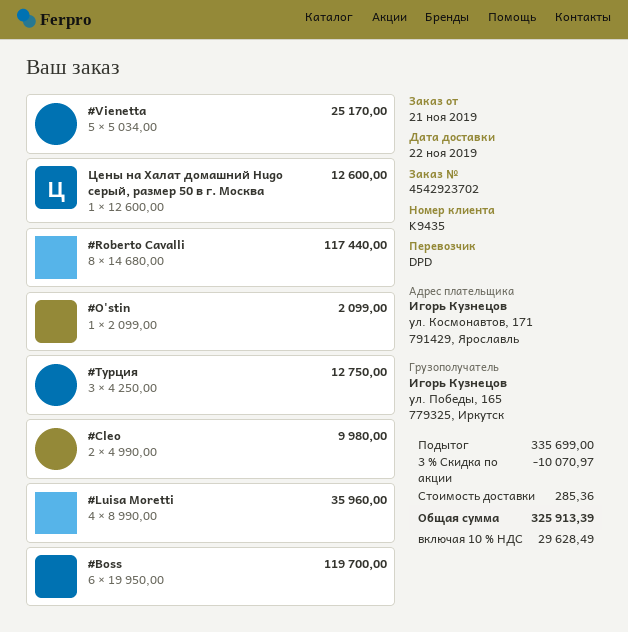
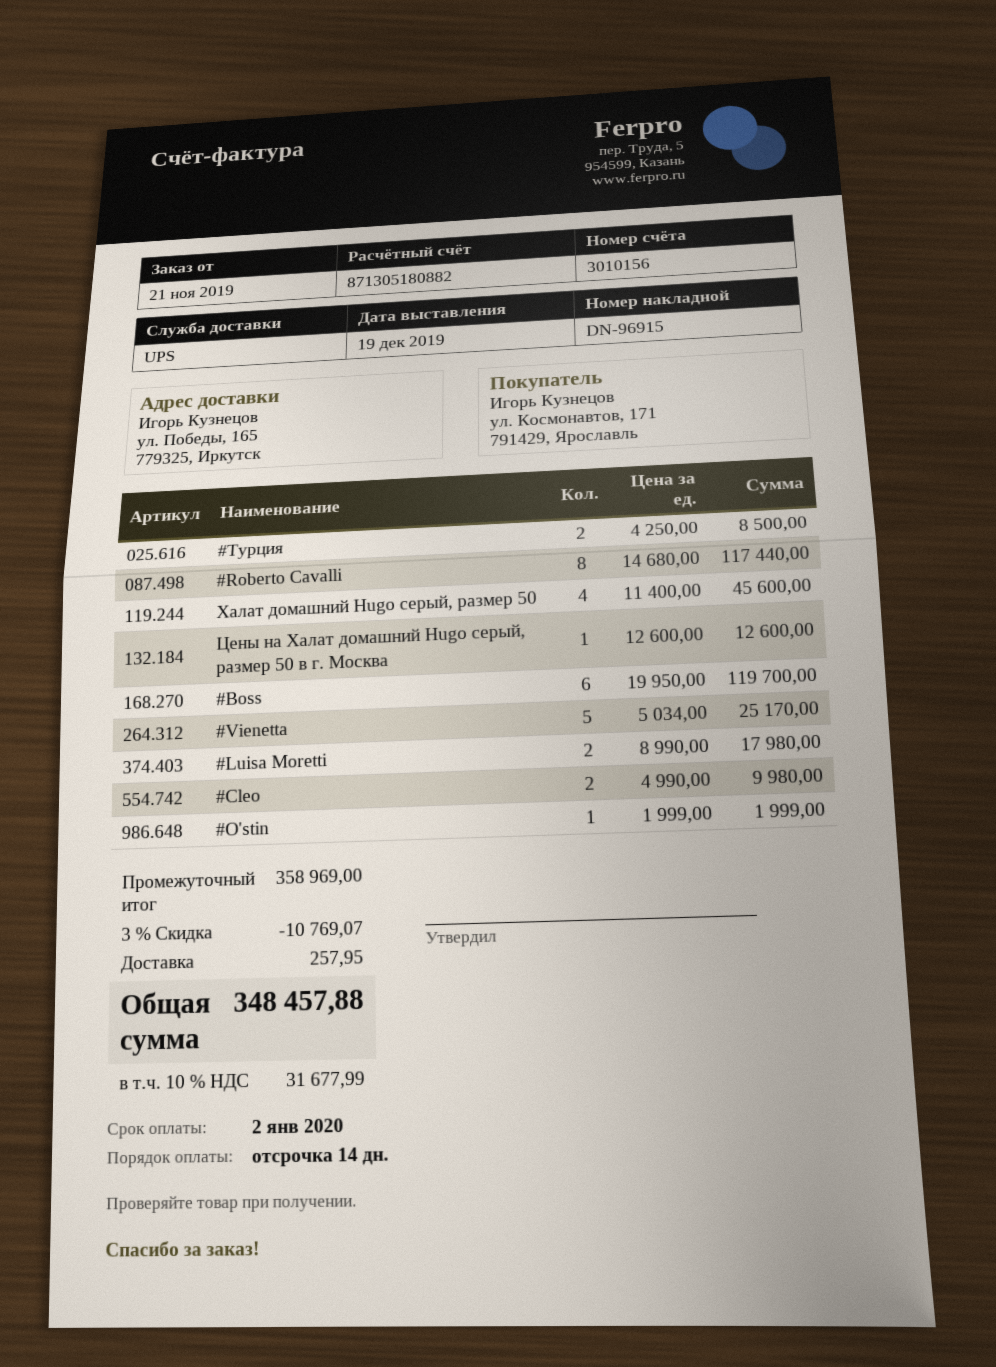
shipping method: DPD -> UPS
#O'stin: 1 x 2099.00 = 2099.00 -> 1 x 1999.00 = 1999.00
#Турция: 3 x 4250.00 = 12750.00 -> 2 x 4250.00 = 8500.00
#Luisa Moretti: 4 x 8990.00 = 35960.00 -> 2 x 8990.00 = 17980.00
Халат домашний Hugo серый, размер 50: none -> 4 x 11400.00 = 45600.00
subtotal: 335699.00 -> 358969.00
discount: 3% = 10070.97 -> 3% = 10769.07
shipping: 285.36 -> 257.95
tax: 10% = 29628.49 -> 10% = 31677.99
total: 325913.39 -> 348457.88

